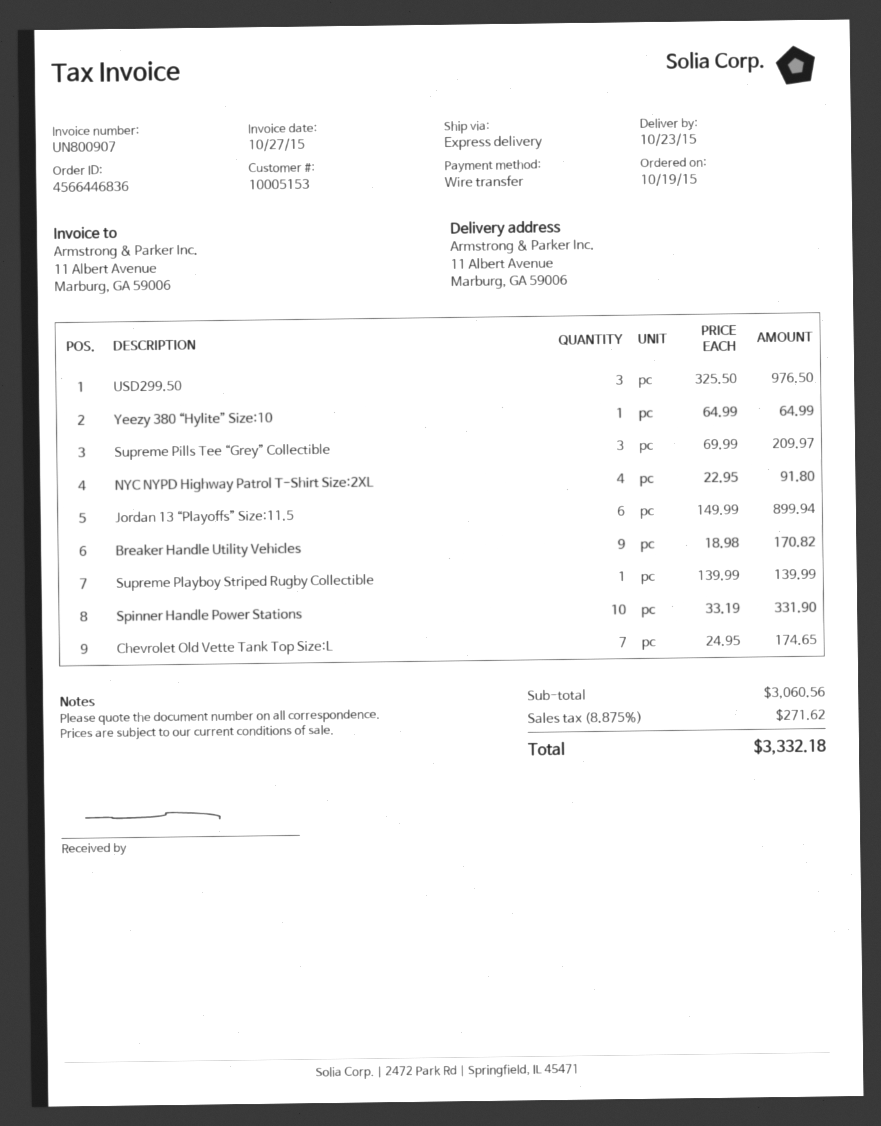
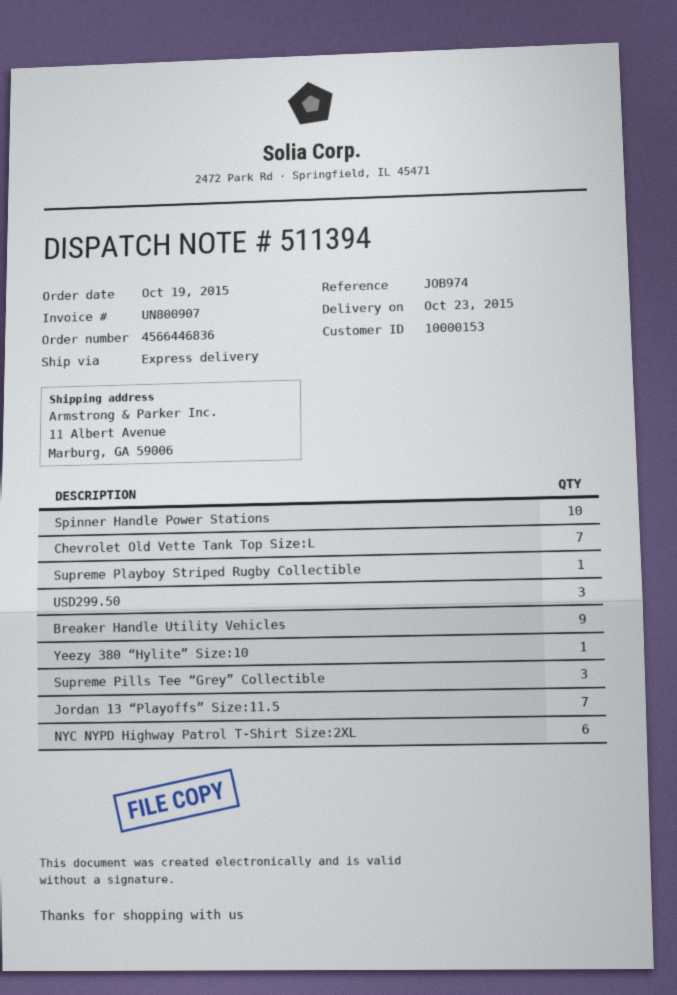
customer number: 10005153 -> 10000153
NYC NYPD Highway Patrol T-Shirt Size:2XL: 4 -> 6
Jordan 13 “Playoffs” Size:11.5: 6 -> 7

